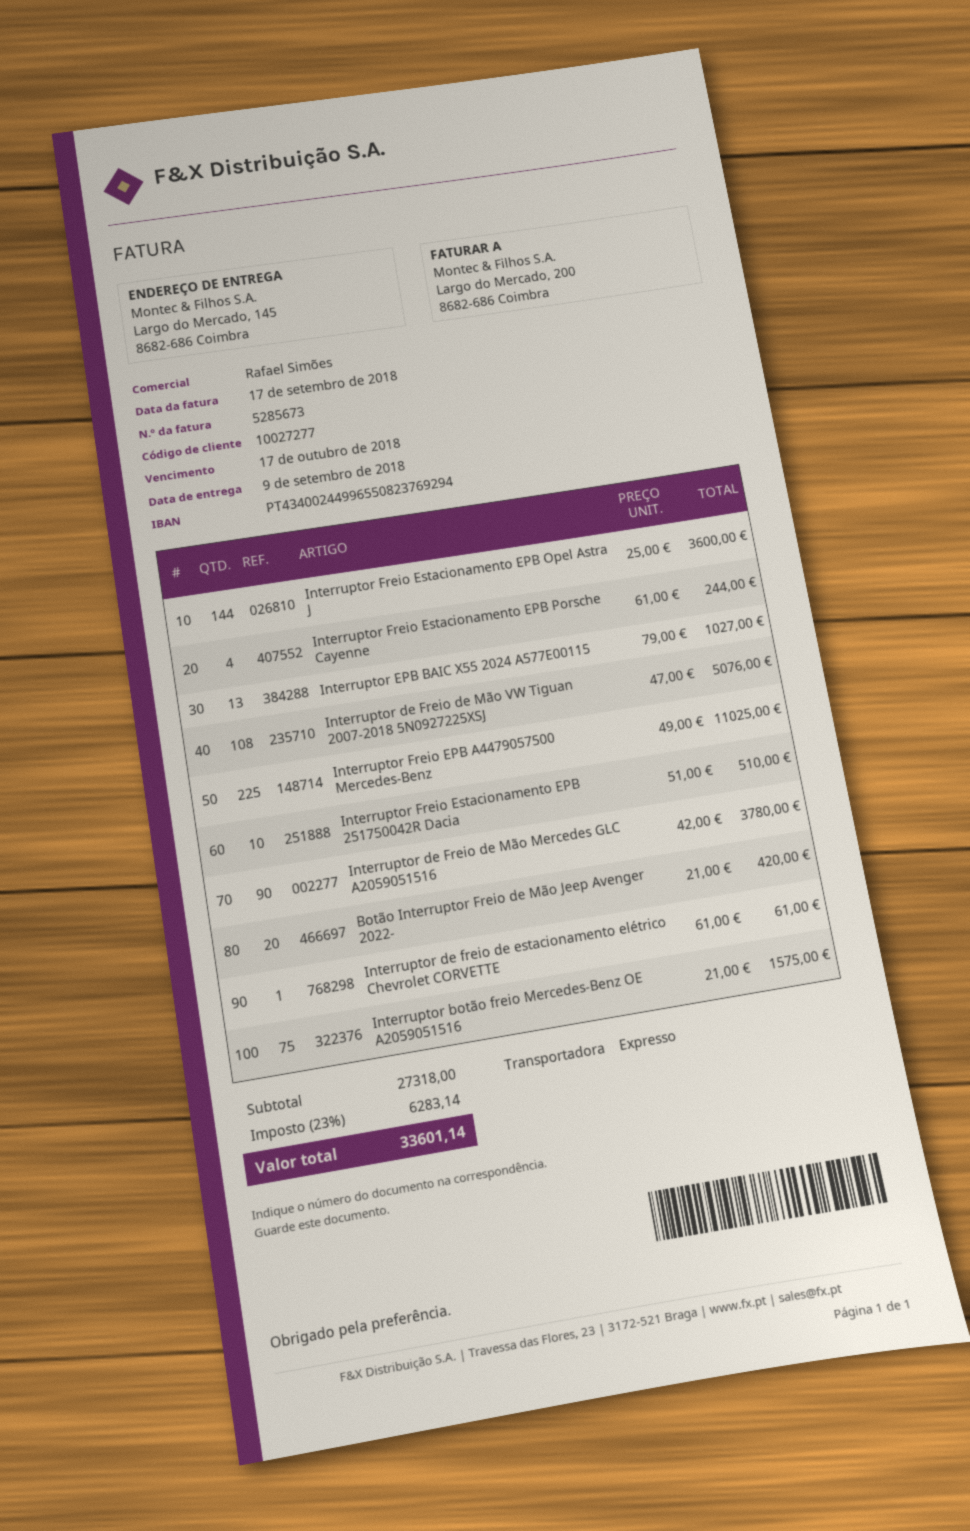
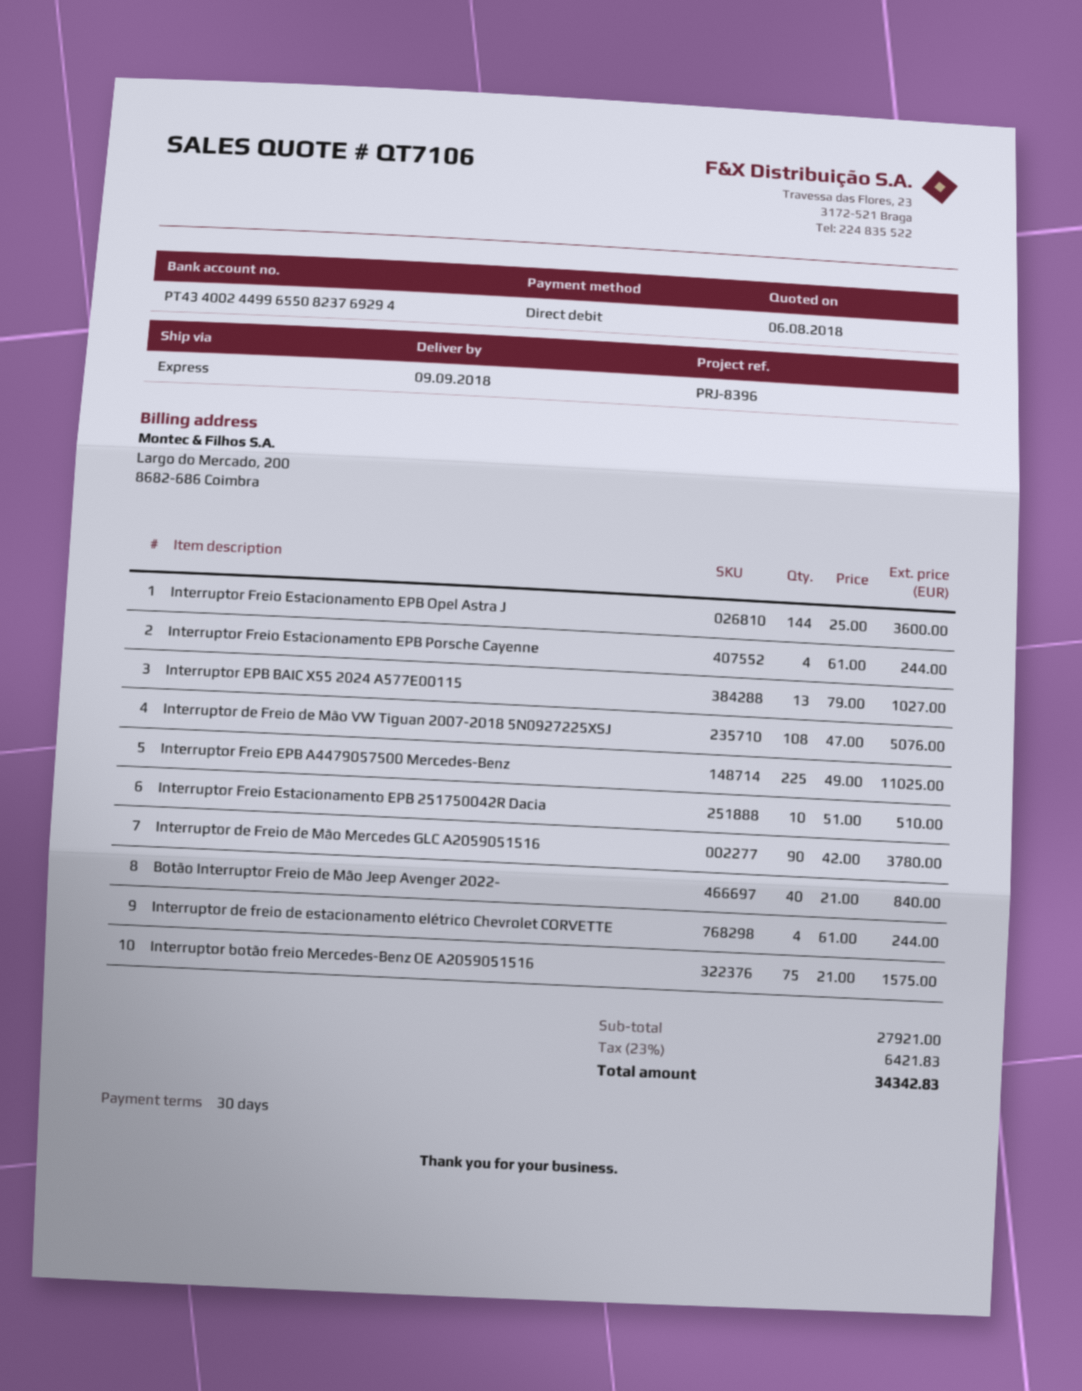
Botão Interruptor Freio de Mão Jeep Avenger 2022-: 20 x 21.00 = 420.00 -> 40 x 21.00 = 840.00
Interruptor de freio de estacionamento elétrico Chevrolet CORVETTE: 1 x 61.00 = 61.00 -> 4 x 61.00 = 244.00
subtotal: 27318.00 -> 27921.00
tax: 23% = 6283.14 -> 23% = 6421.83
total: 33601.14 -> 34342.83

